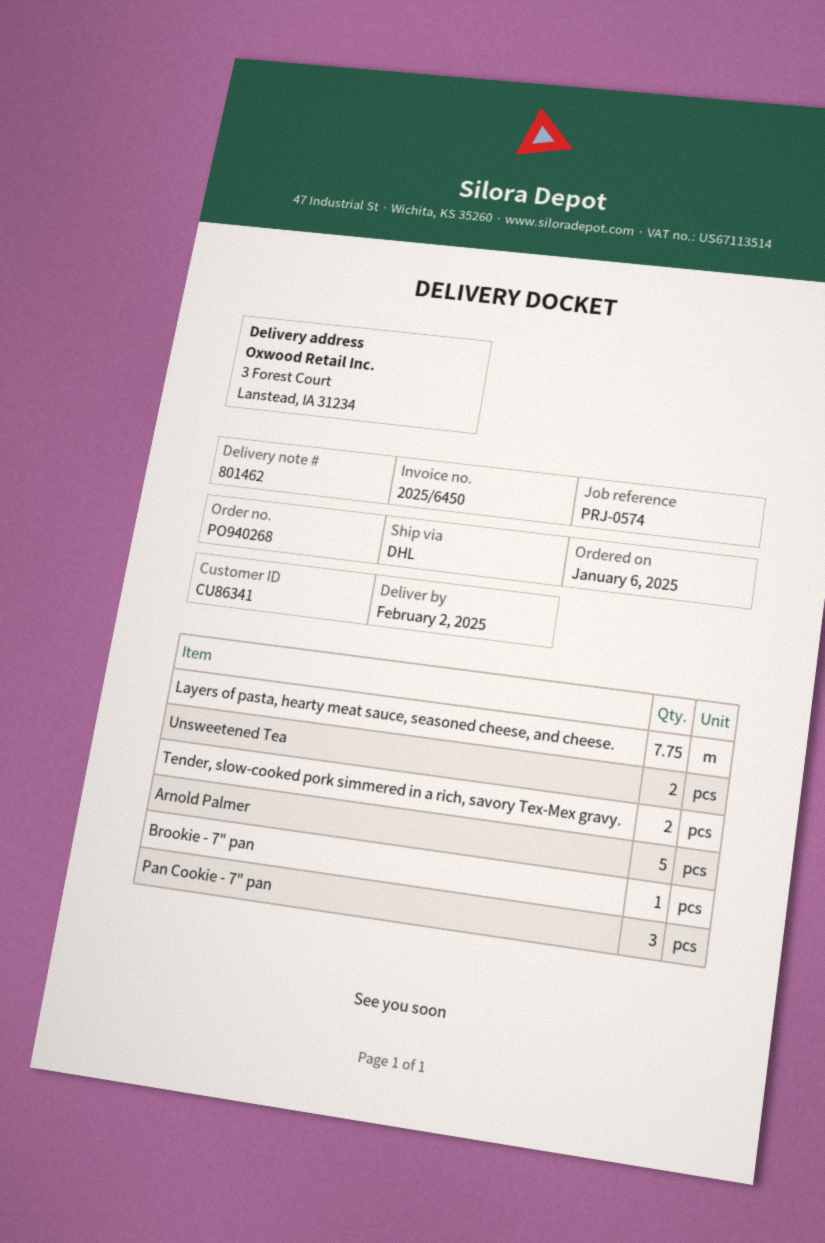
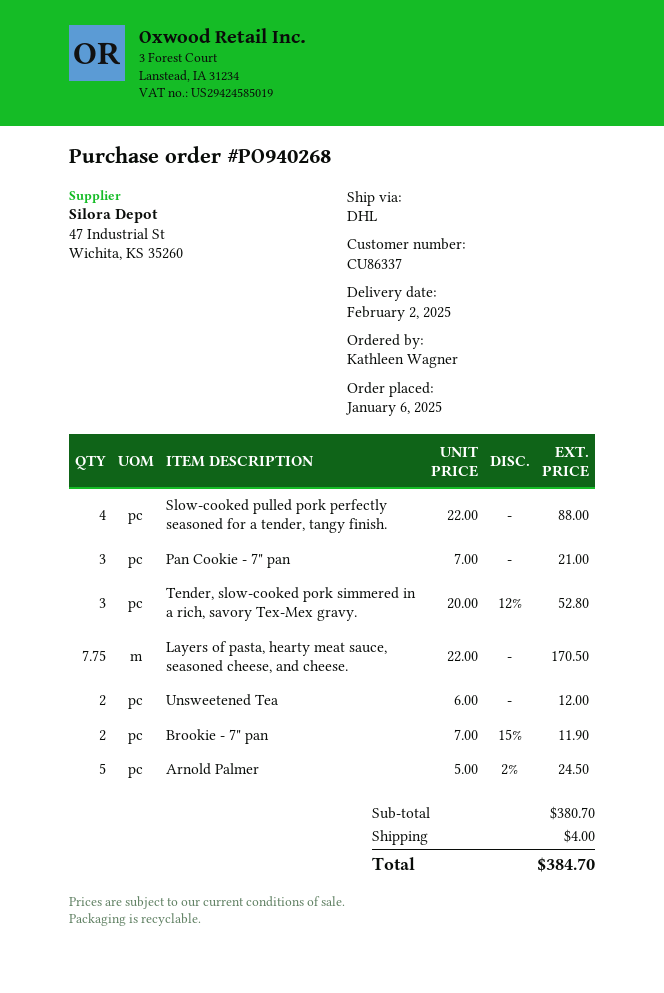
customer number: CU86341 -> CU86337
Tender, slow-cooked pork simmered in a rich, savory Tex-Mex gravy.: 2 -> 3
Brookie - 7" pan: 1 -> 2
Slow-cooked pulled pork perfectly seasoned for a tender, tangy finish.: none -> 4

